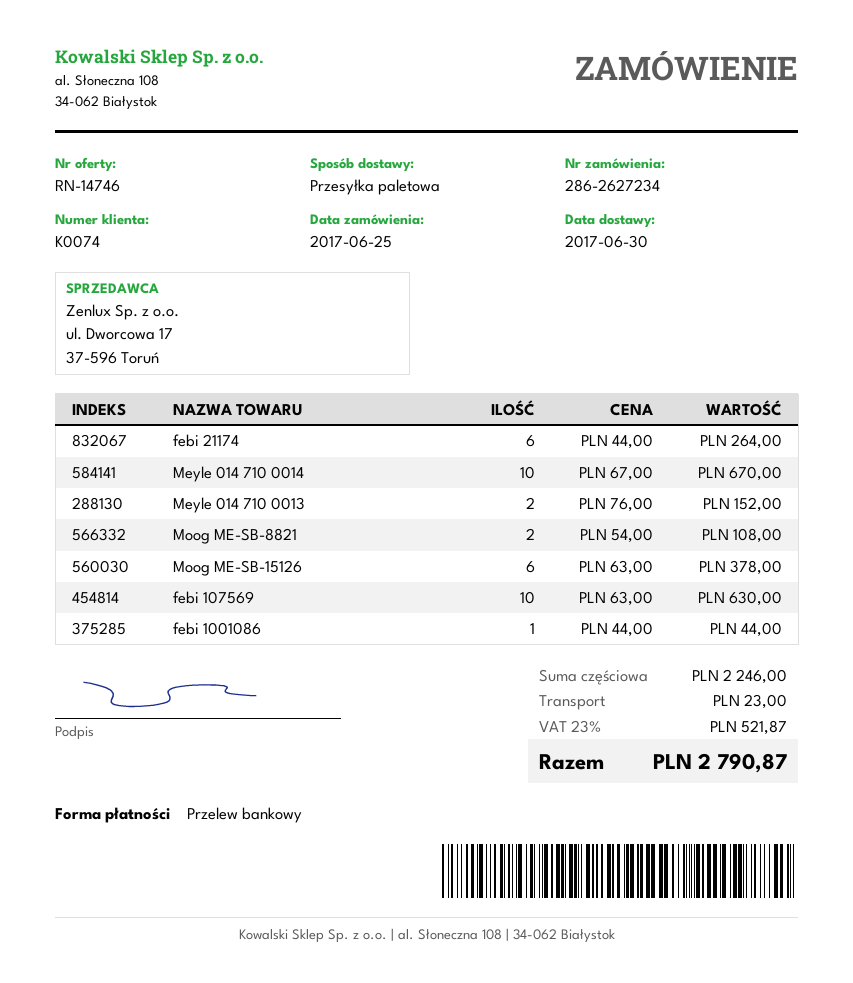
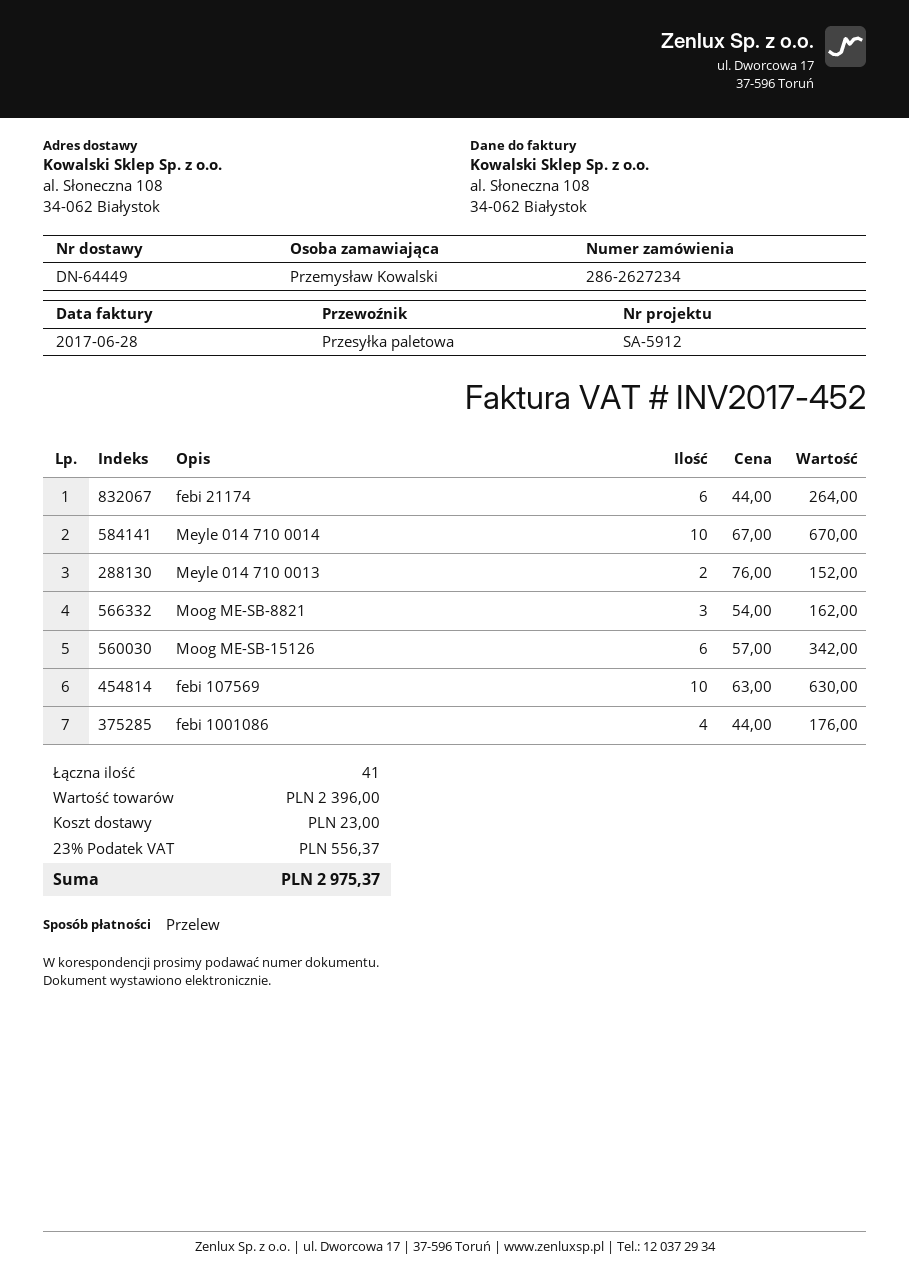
Moog ME-SB-8821: 2 x 54.00 = 108.00 -> 3 x 54.00 = 162.00
Moog ME-SB-15126: 6 x 63.00 = 378.00 -> 6 x 57.00 = 342.00
febi 1001086: 1 x 44.00 = 44.00 -> 4 x 44.00 = 176.00
subtotal: 2246.00 -> 2396.00
tax: 23% = 521.87 -> 23% = 556.37
total: 2790.87 -> 2975.37

